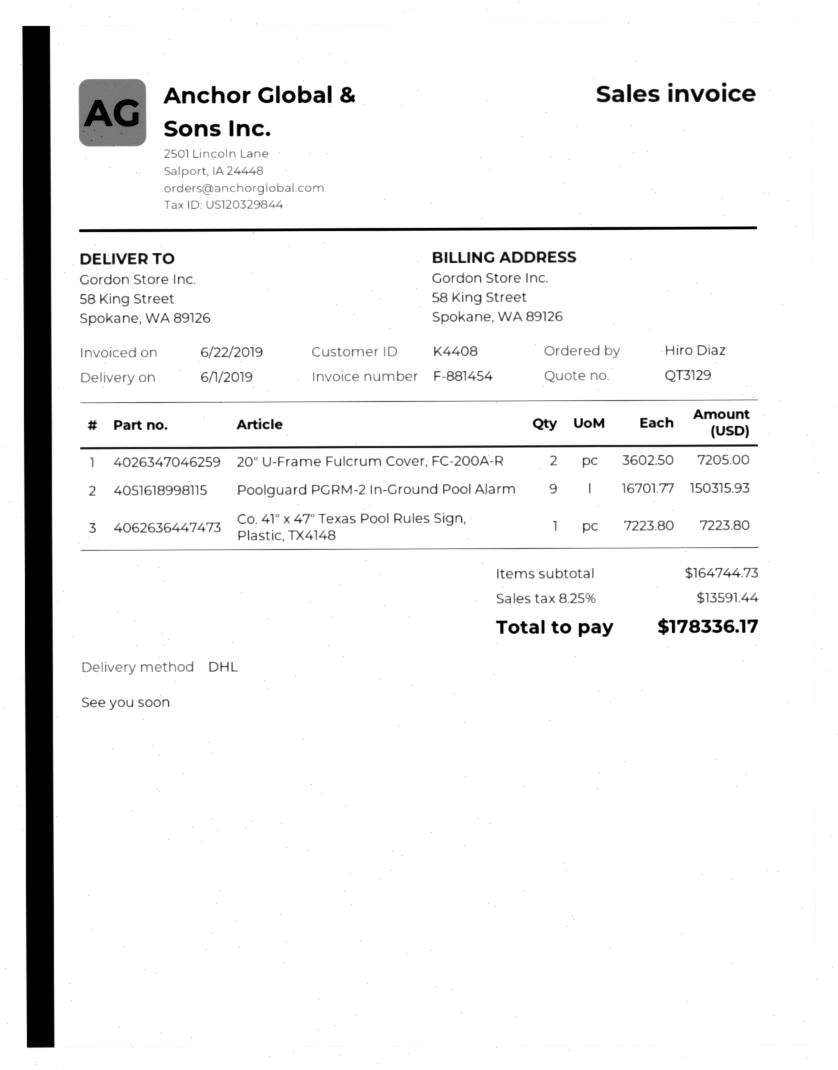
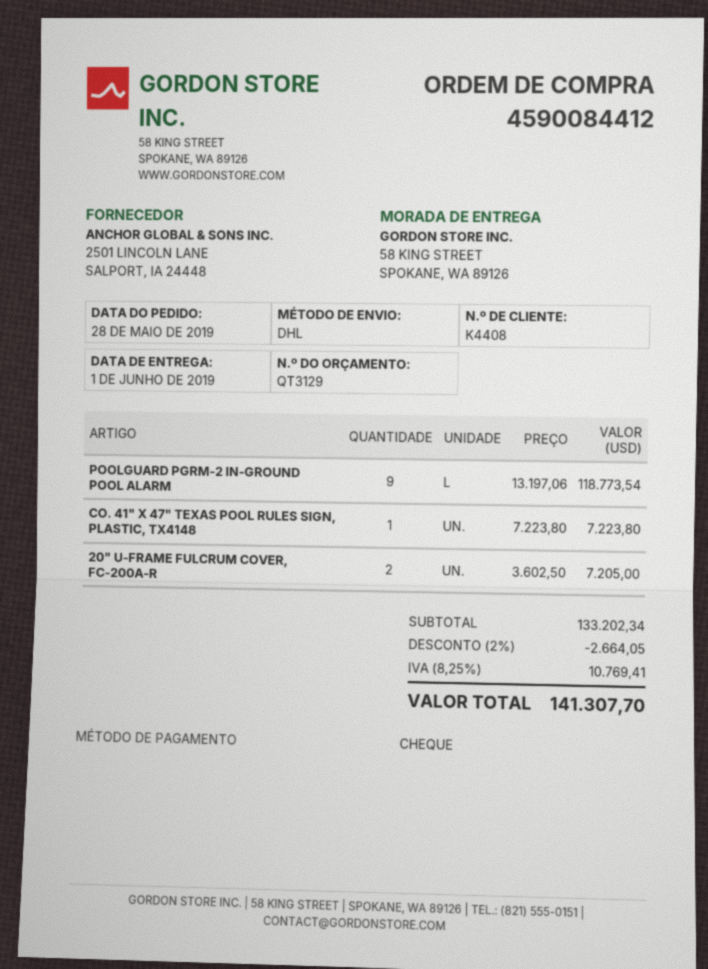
Poolguard PGRM-2 In-Ground Pool Alarm: 9 x 16701.77 = 150315.93 -> 9 x 13197.06 = 118773.54
subtotal: 164744.73 -> 133202.34
discount: none -> 2% = 2664.05
tax: 8.25% = 13591.44 -> 8.25% = 10769.41
total: 178336.17 -> 141307.70

